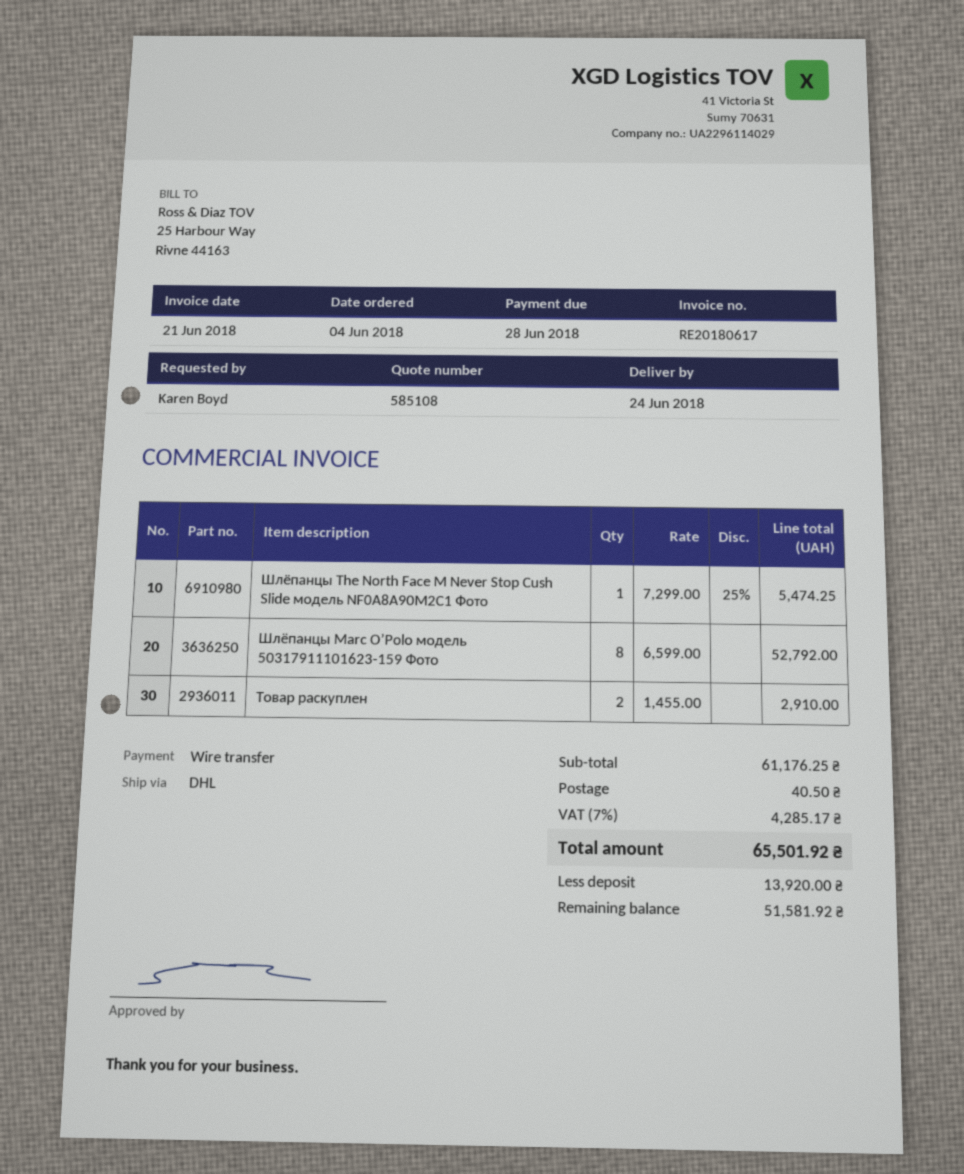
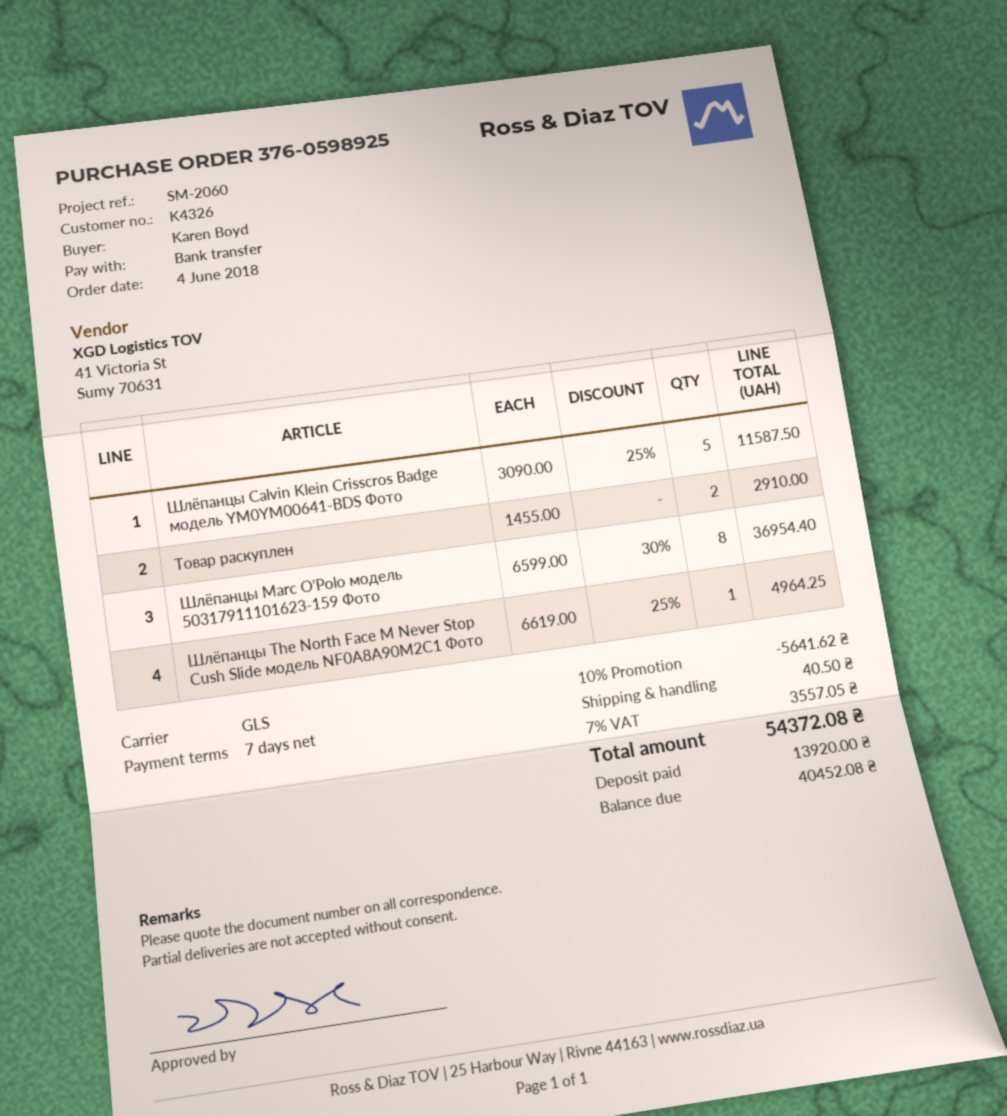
shipping method: DHL -> GLS
Шлёпанцы The North Face M Never Stop Cush Slide модель NF0A8A90M2C1 Фото: 1 x 7299.00 - 25% = 5474.25 -> 1 x 6619.00 - 25% = 4964.25
Шлёпанцы Marc O’Polo модель 50317911101623-159 Фото: 8 x 6599.00 = 52792.00 -> 8 x 6599.00 - 30% = 36954.40
Шлёпанцы Calvin Klein Crisscros Badge модель YM0YM00641-BDS Фото: none -> 5 x 3090.00 - 25% = 11587.50
discount: none -> 10% = 5641.62
tax: 7% = 4285.17 -> 7% = 3557.05
total: 65501.92 -> 54372.08
balance: 51581.92 -> 40452.08

